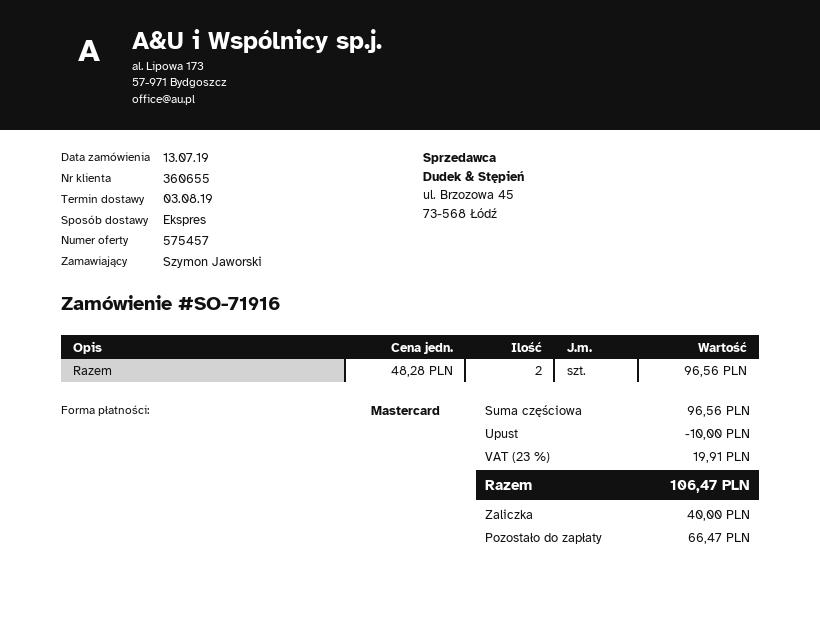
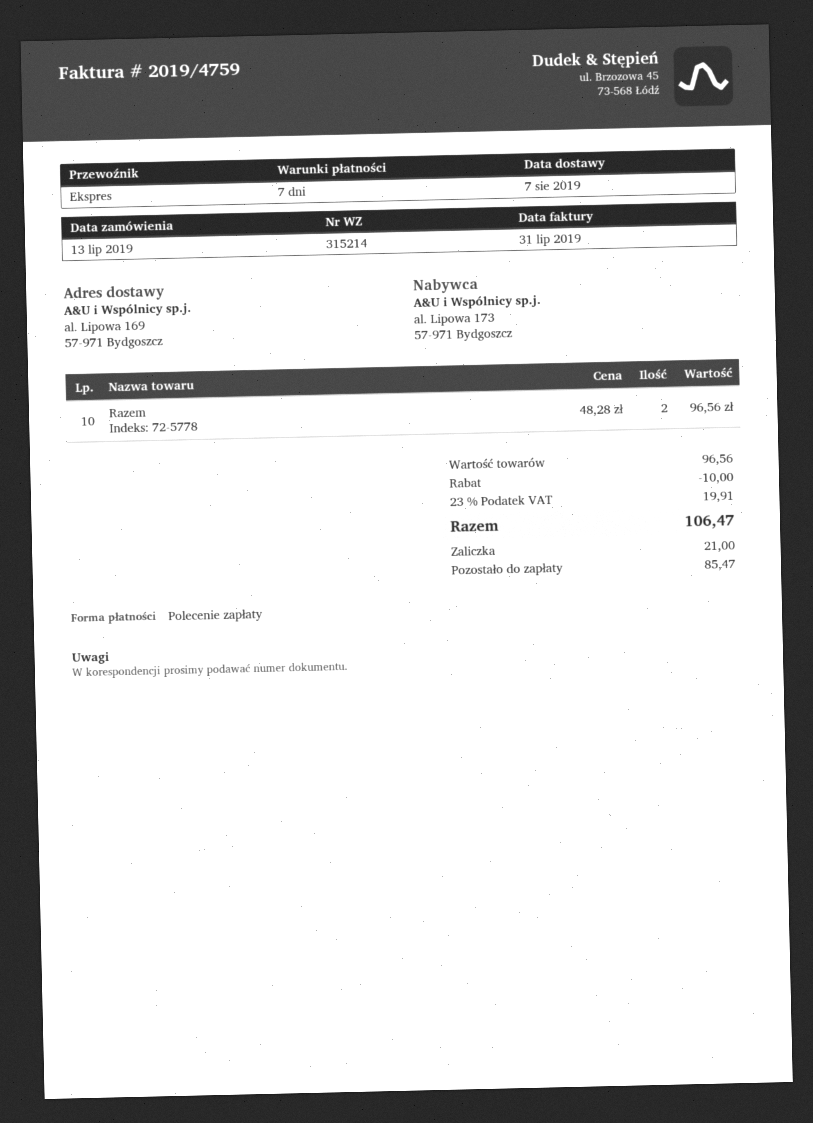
delivery date: 2019-08-03 -> 2019-08-07
payment method: Mastercard -> direct debit
deposit: 40.00 -> 21.00
balance: 66.47 -> 85.47

